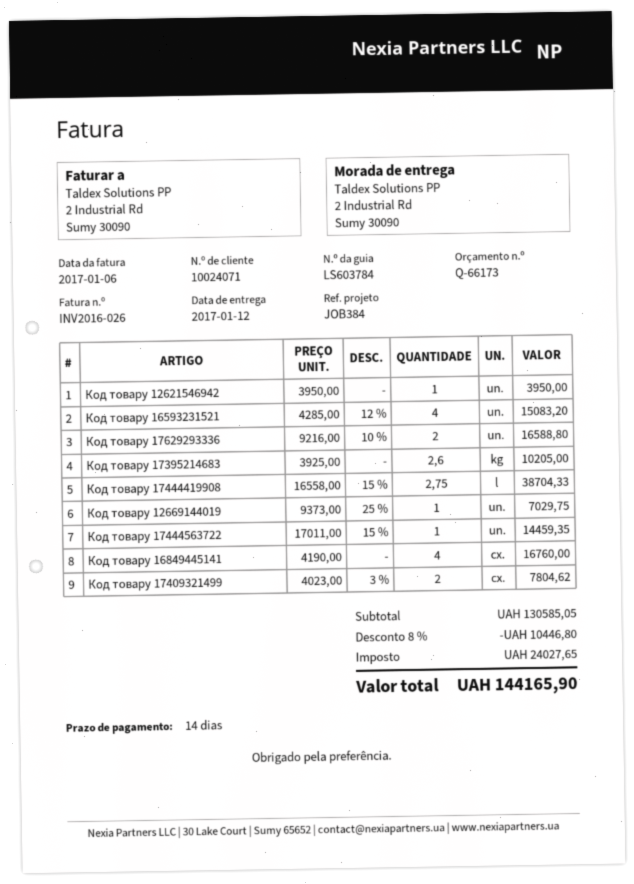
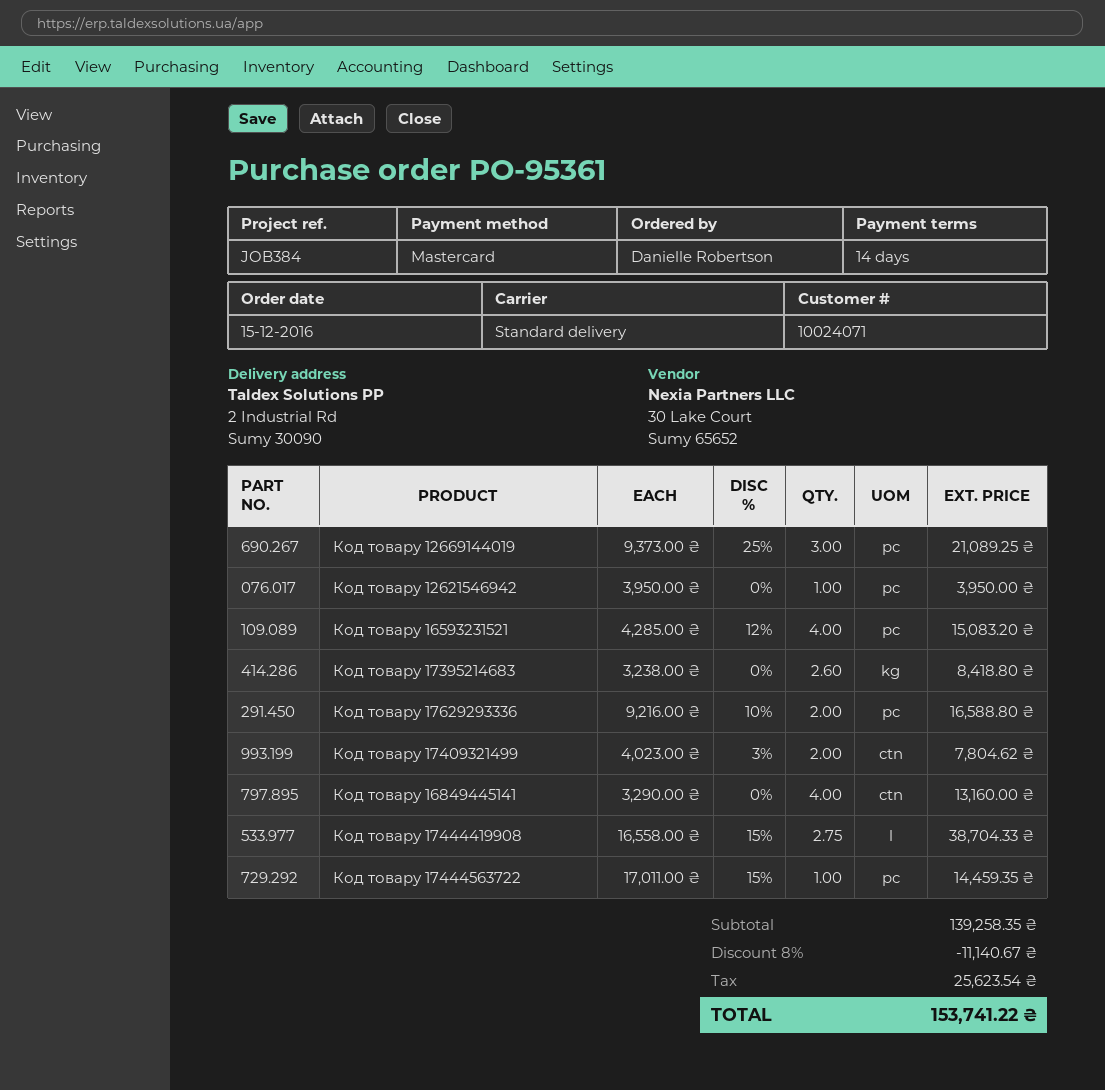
Код товару 17395214683: 2.6 x 3925.00 = 10205.00 -> 2.6 x 3238.00 = 8418.80
Код товару 12669144019: 1 x 9373.00 - 25% = 7029.75 -> 3 x 9373.00 - 25% = 21089.25
Код товару 16849445141: 4 x 4190.00 = 16760.00 -> 4 x 3290.00 = 13160.00
subtotal: 130585.05 -> 139258.35
discount: 8% = 10446.80 -> 8% = 11140.67
tax: 24027.65 -> 25623.54
total: 144165.90 -> 153741.22

